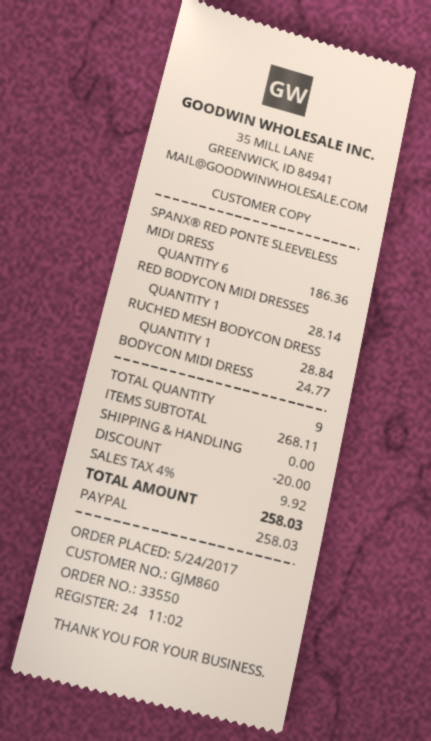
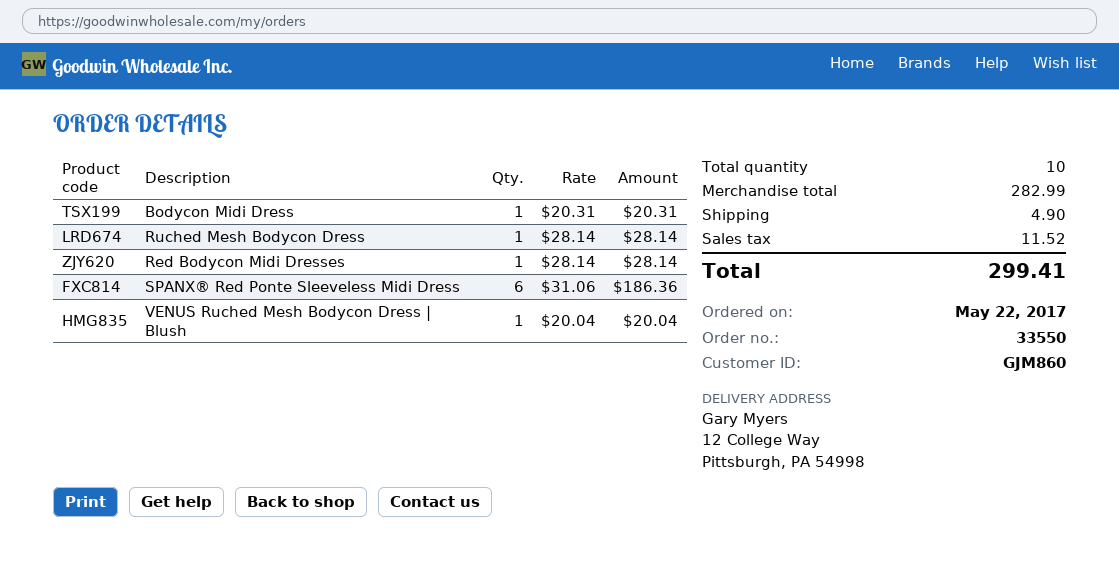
order date: 2017-05-24 -> 2017-05-22
RUCHED MESH BODYCON DRESS: 1 for 28.84 -> 1 for 28.14
BODYCON MIDI DRESS: 1 for 24.77 -> 1 for 20.31
VENUS Ruched Mesh Bodycon Dress | Blush: none -> 1 for 20.04
total quantity: 9 -> 10
subtotal: 268.11 -> 282.99
discount: 20.00 -> none
shipping: 0.00 -> 4.90
tax: 9.92 -> 11.52
total: 258.03 -> 299.41

